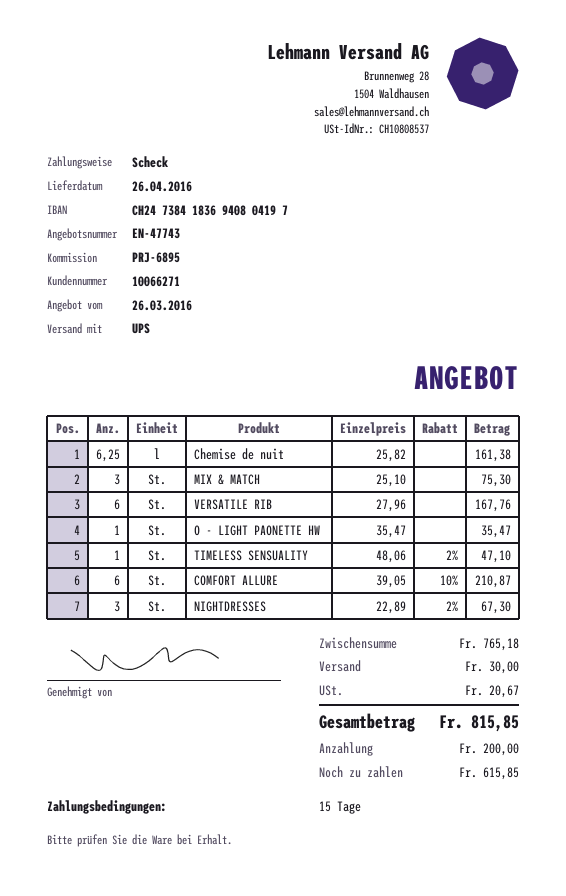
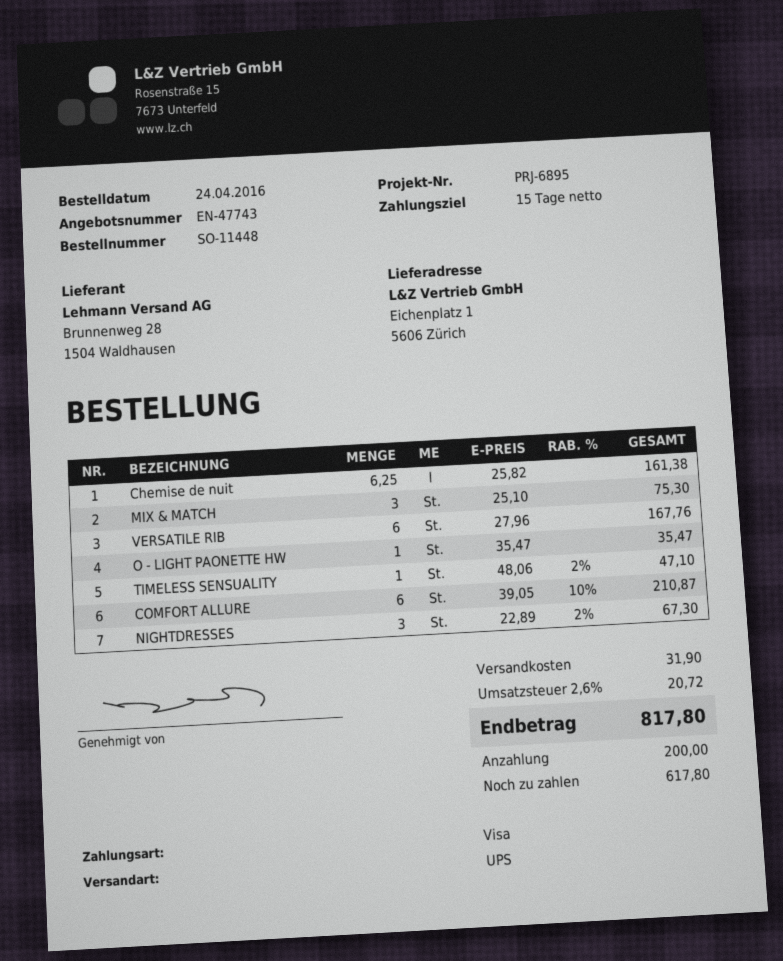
payment method: cheque -> Visa
shipping: 30.00 -> 31.90
tax: 20.67 -> 20.72
total: 815.85 -> 817.80
balance: 615.85 -> 617.80

